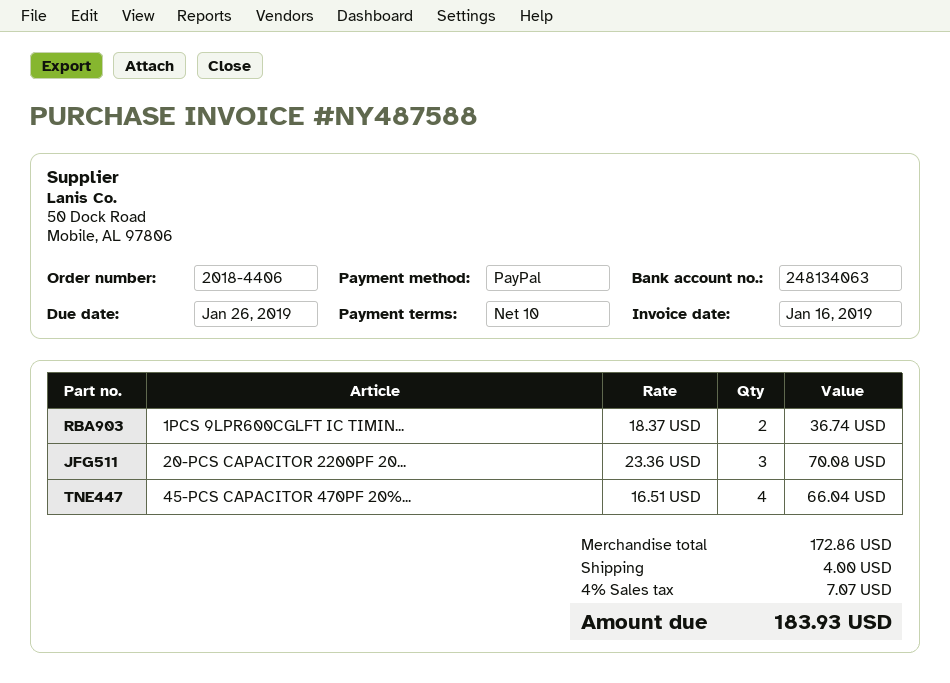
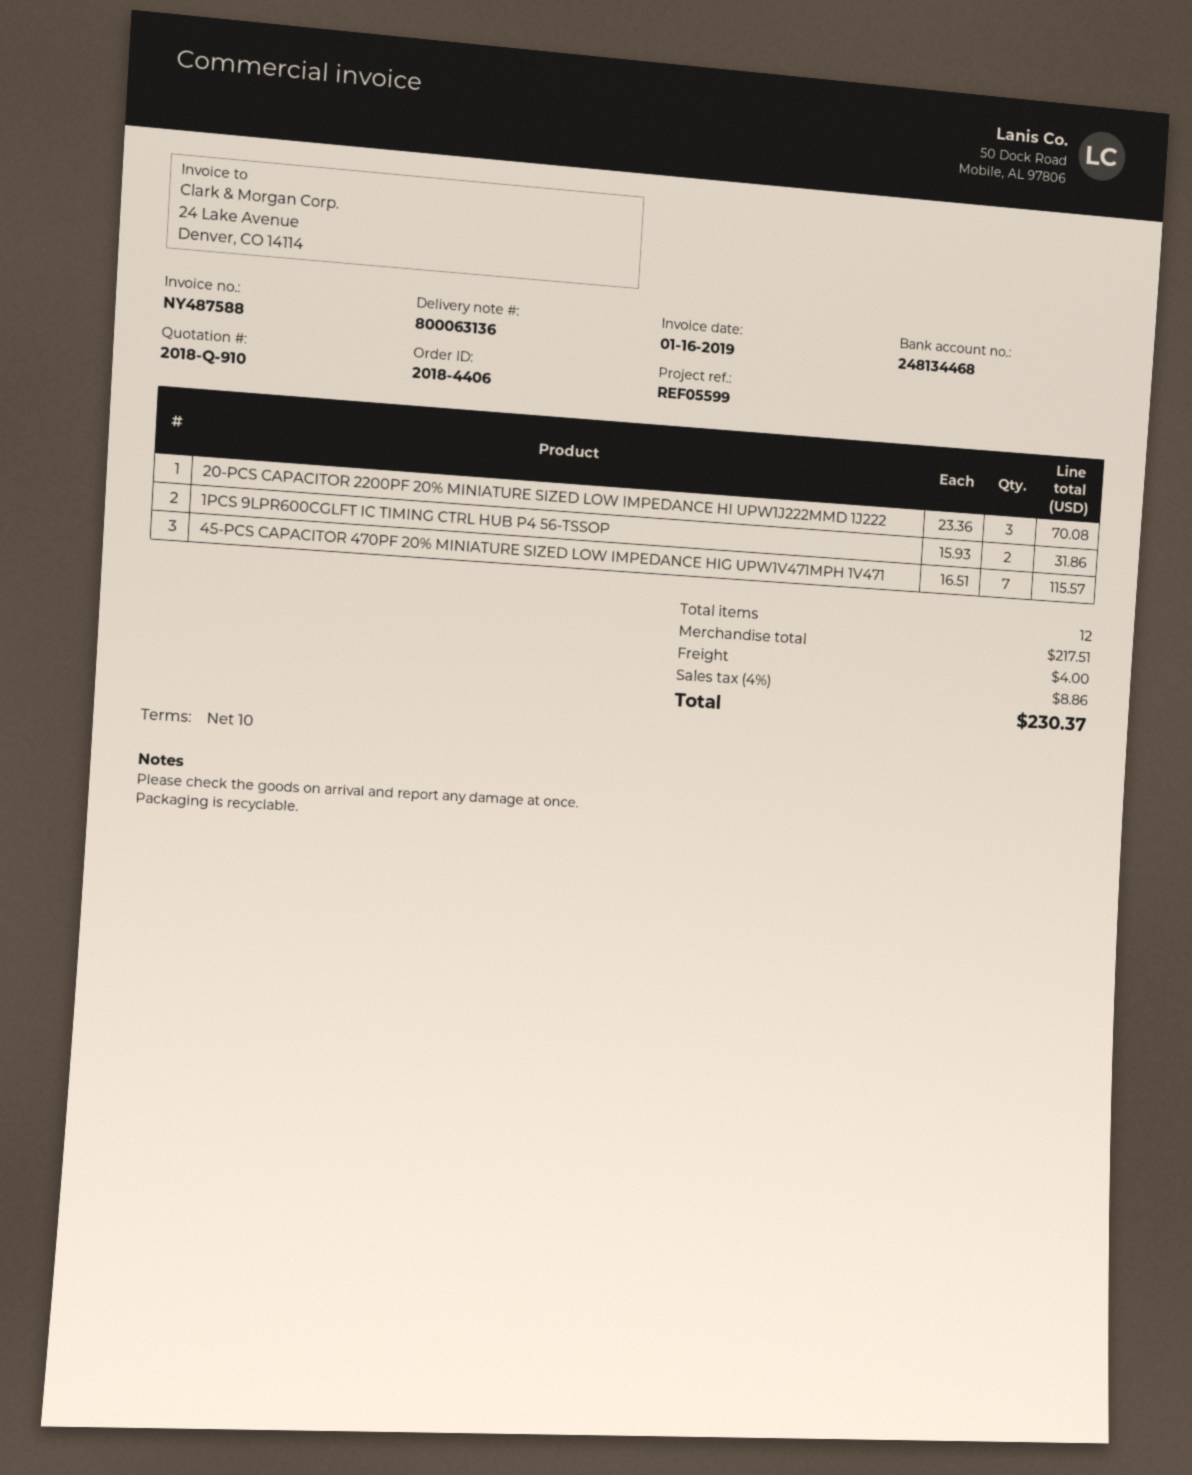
bank account: 248134063 -> 248134468
1PCS 9LPR600CGLFT IC TIMIN...: 2 x 18.37 = 36.74 -> 2 x 15.93 = 31.86
45-PCS CAPACITOR 470PF 20%...: 4 x 16.51 = 66.04 -> 7 x 16.51 = 115.57
subtotal: 172.86 -> 217.51
tax: 4% = 7.07 -> 4% = 8.86
total: 183.93 -> 230.37

